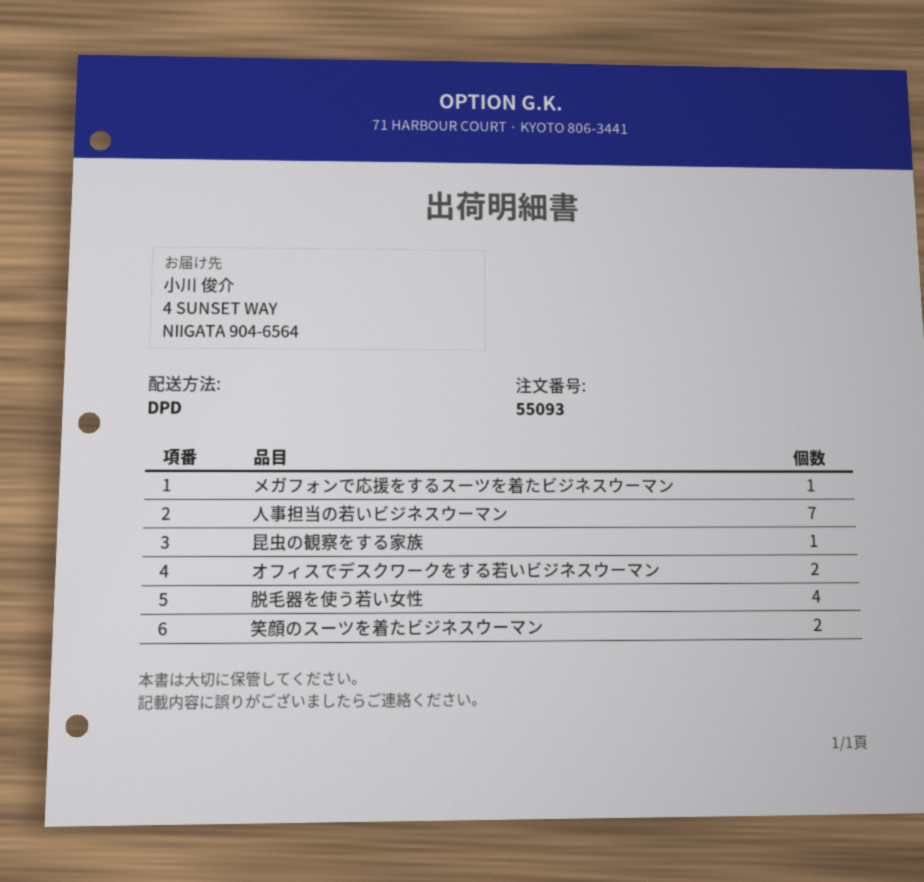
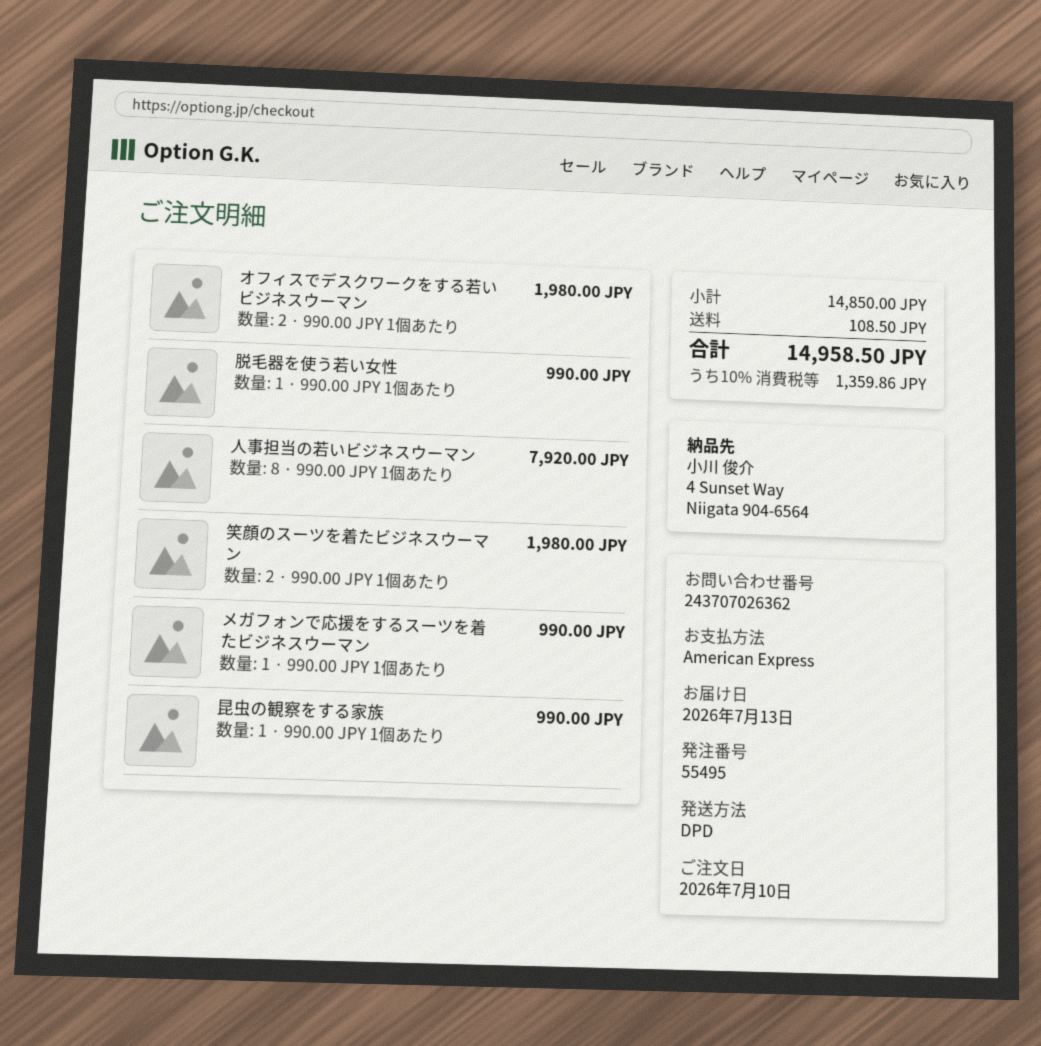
order number: 55093 -> 55495
人事担当の若いビジネスウーマン: 7 -> 8
脱毛器を使う若い女性: 4 -> 1

